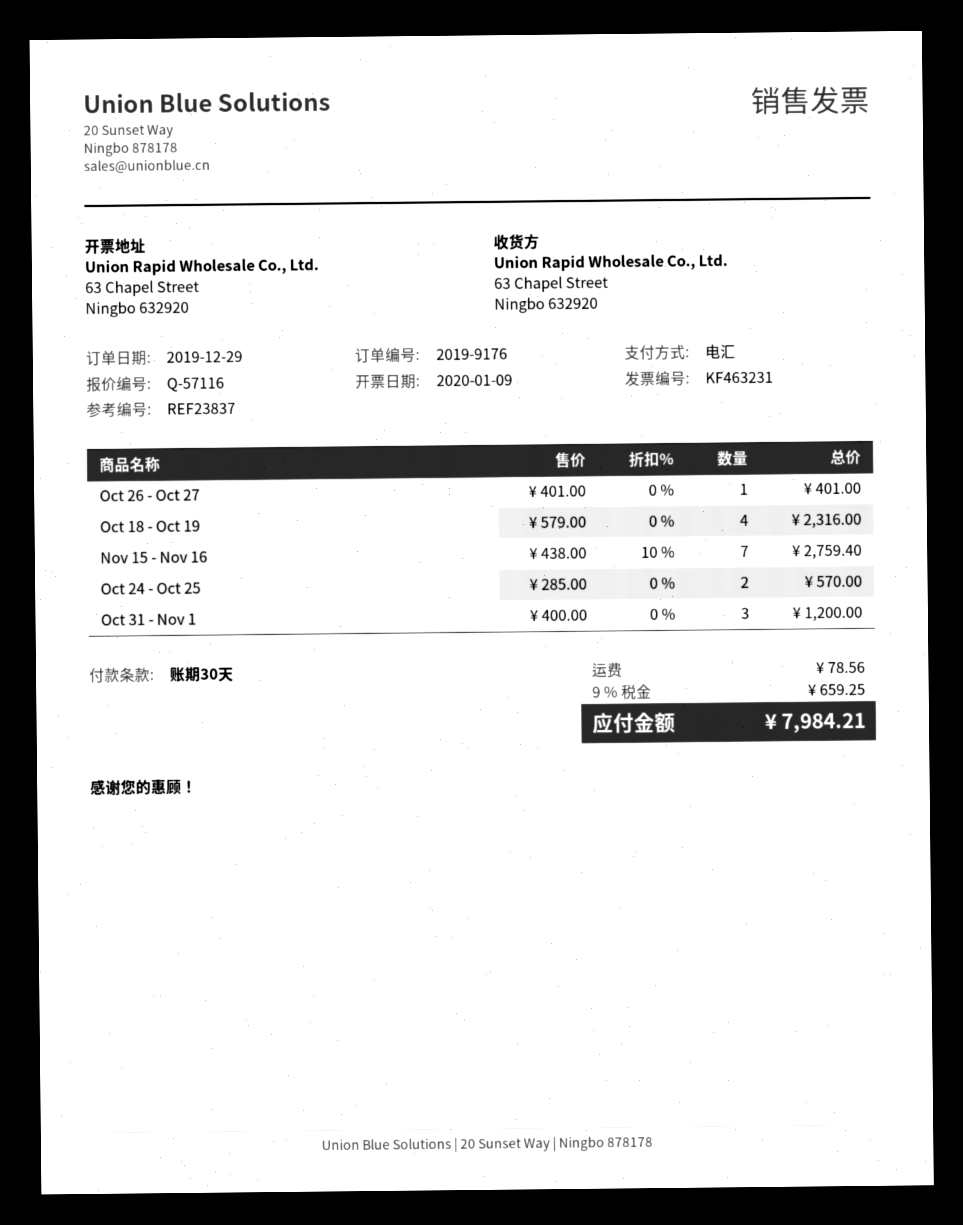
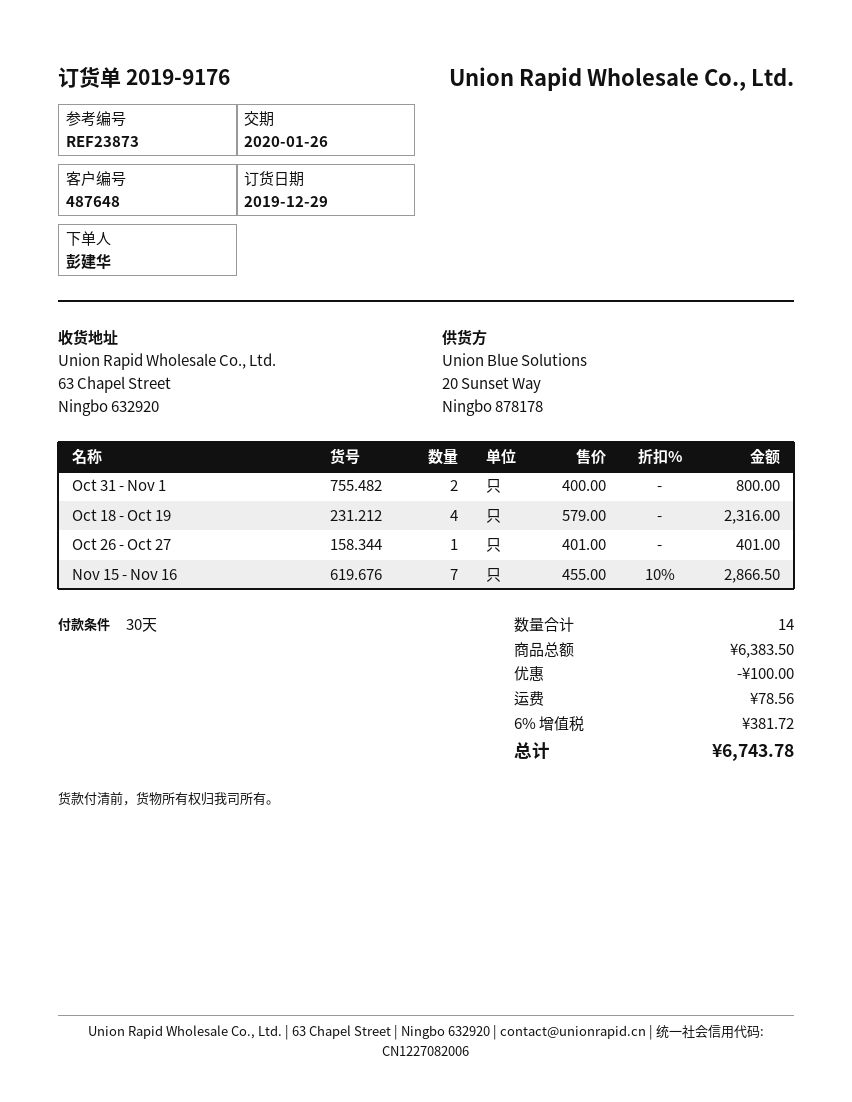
reference: REF23837 -> REF23873
Nov 15 - Nov 16: 7 x 438.00 - 10% = 2759.40 -> 7 x 455.00 - 10% = 2866.50
Oct 24 - Oct 25: 2 x 285.00 = 570.00 -> none
Oct 31 - Nov 1: 3 x 400.00 = 1200.00 -> 2 x 400.00 = 800.00
discount: none -> 100.00
tax: 9% = 659.25 -> 6% = 381.72
total: 7984.21 -> 6743.78

